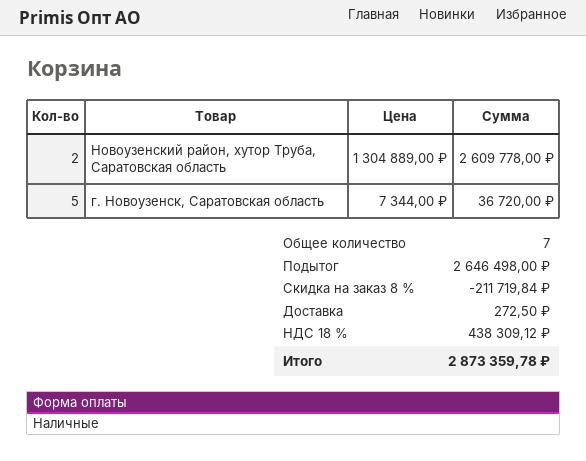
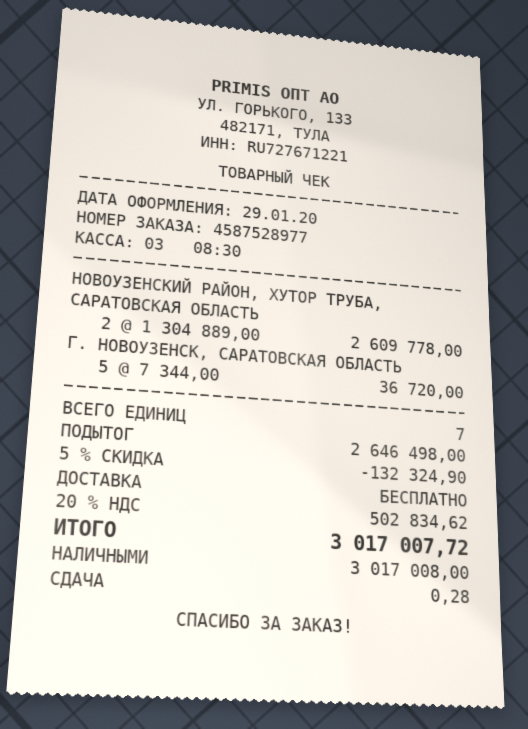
discount: 8% = 211719.84 -> 5% = 132324.90
shipping: 272.50 -> 0.00
tax: 18% = 438309.12 -> 20% = 502834.62
total: 2873359.78 -> 3017007.72

